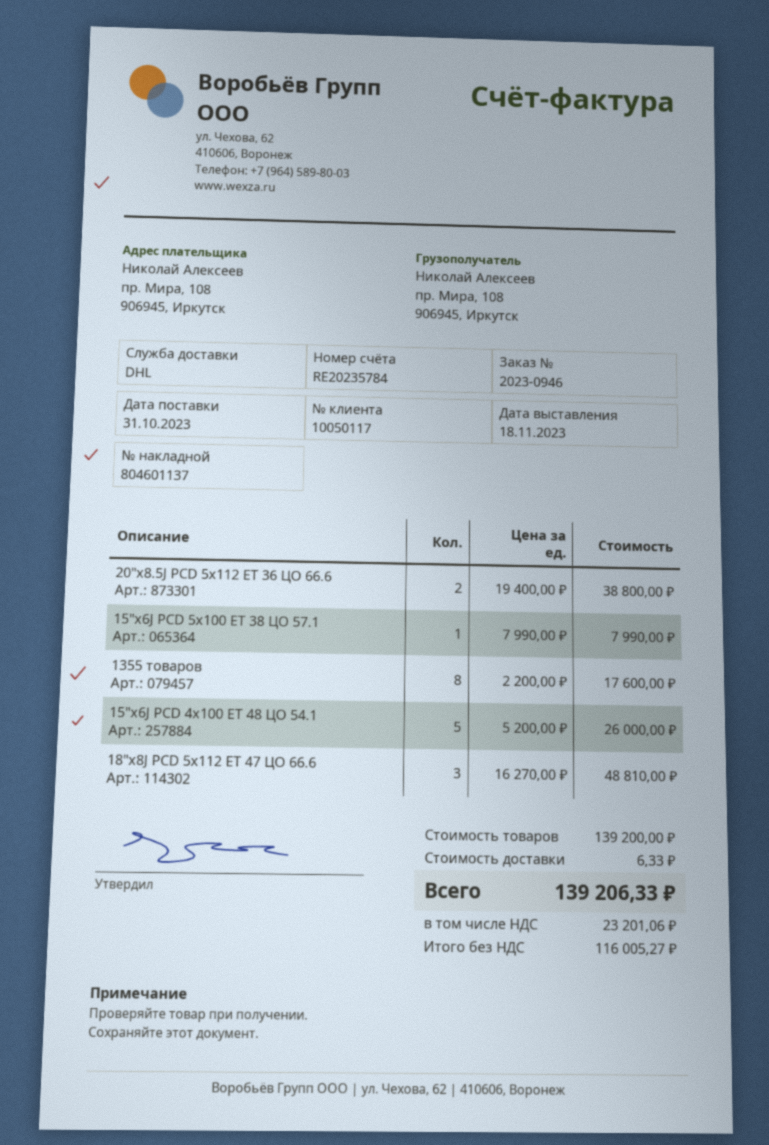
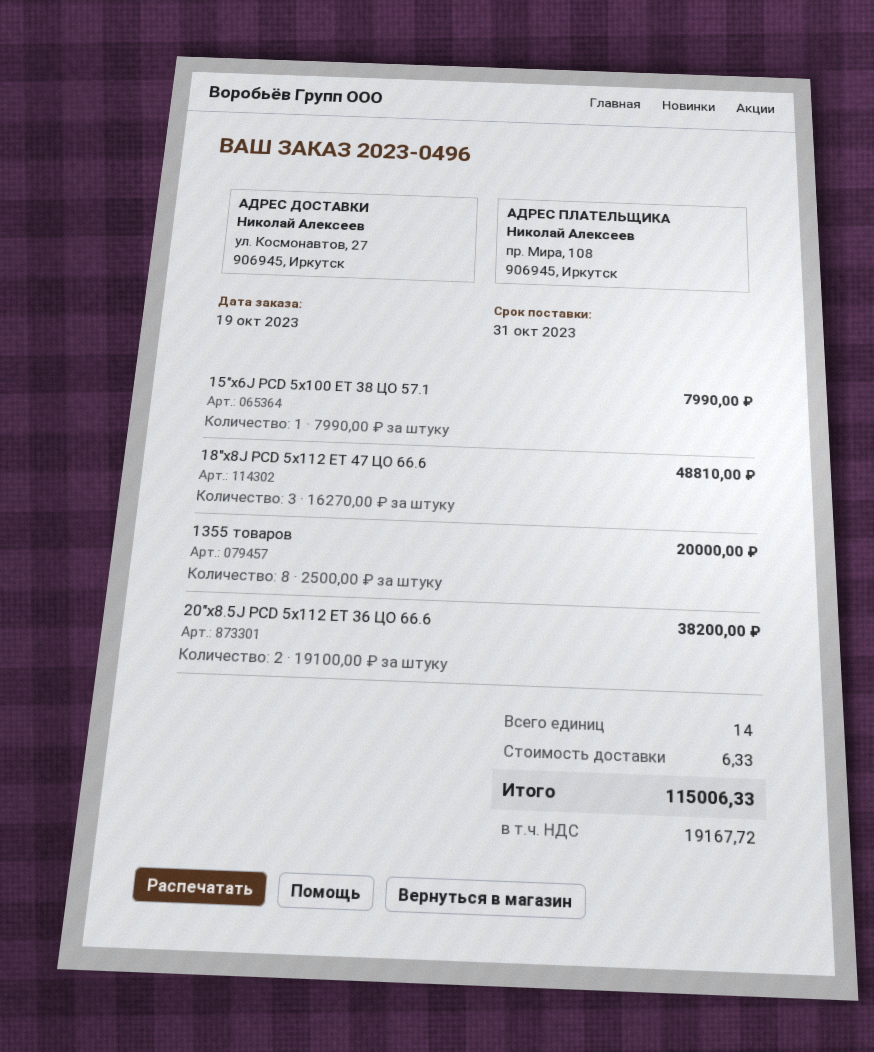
order number: 2023-0946 -> 2023-0496
ship to: пр. Мира, 108, 906945, Иркутск -> ул. Космонавтов, 27, 906945, Иркутск
20"x8.5J PCD 5x112 ЕТ 36 ЦО 66.6: 2 x 19400.00 = 38800.00 -> 2 x 19100.00 = 38200.00
1355 товаров: 8 x 2200.00 = 17600.00 -> 8 x 2500.00 = 20000.00
15"x6J PCD 4x100 ЕТ 48 ЦО 54.1: 5 x 5200.00 = 26000.00 -> none
tax: 23201.06 -> 19167.72
total: 139206.33 -> 115006.33

